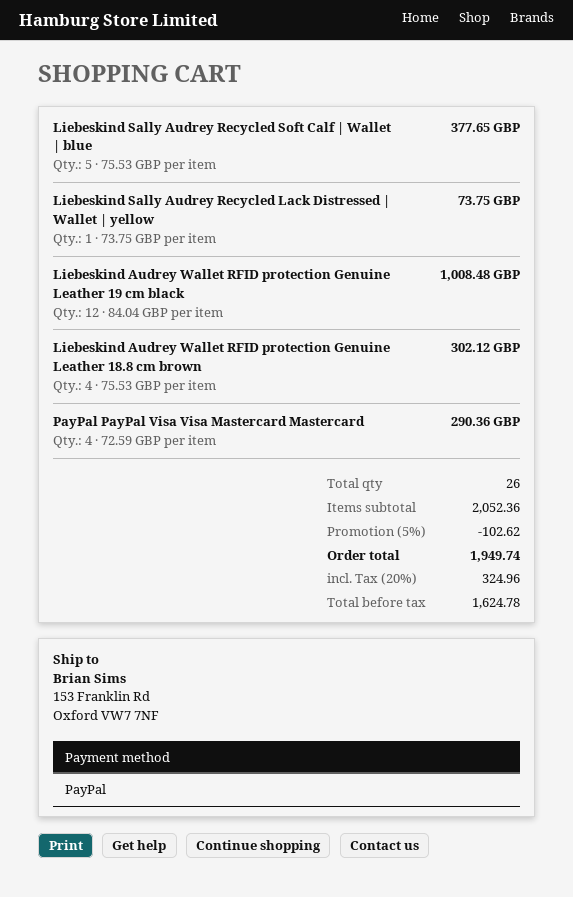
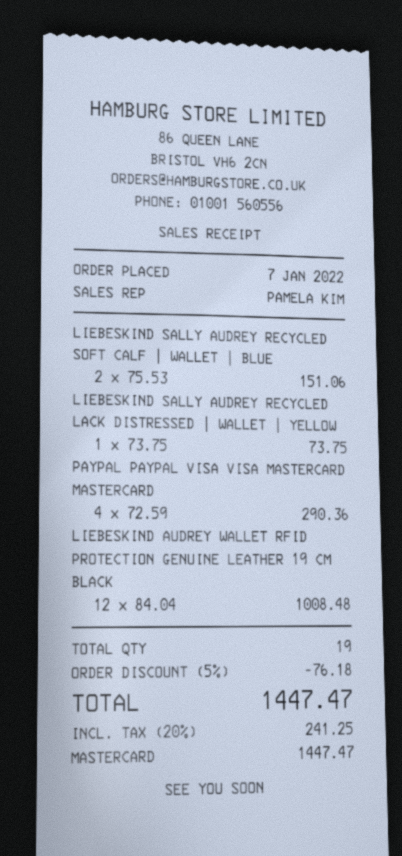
payment method: PayPal -> Mastercard
Liebeskind Sally Audrey Recycled Soft Calf | Wallet | blue: 5 x 75.53 = 377.65 -> 2 x 75.53 = 151.06
Liebeskind Audrey Wallet RFID protection Genuine Leather 18.8 cm brown: 4 x 75.53 = 302.12 -> none
total quantity: 26 -> 19
discount: 5% = 102.62 -> 5% = 76.18
tax: 20% = 324.96 -> 20% = 241.25
total: 1949.74 -> 1447.47

